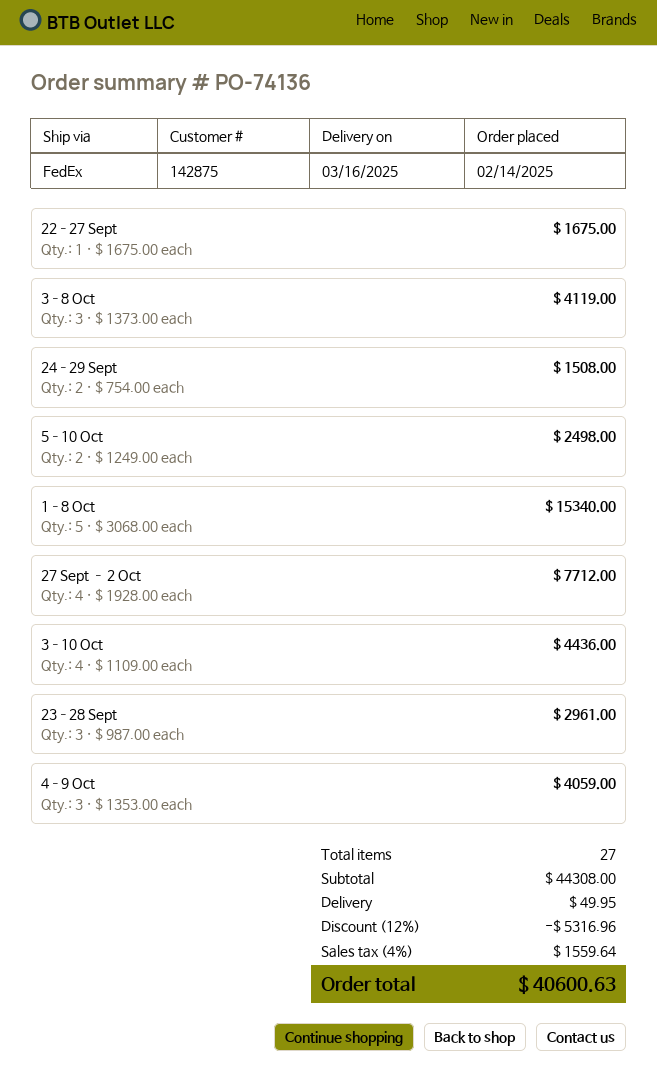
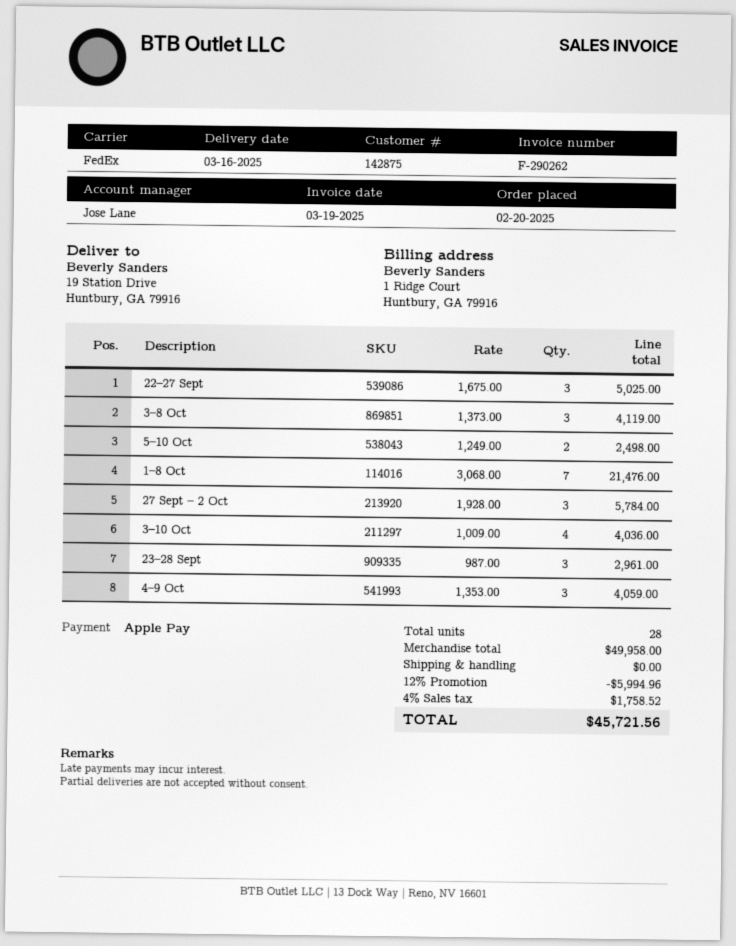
order date: 2025-02-14 -> 2025-02-20
22–27 Sept: 1 x 1675.00 = 1675.00 -> 3 x 1675.00 = 5025.00
24–29 Sept: 2 x 754.00 = 1508.00 -> none
1–8 Oct: 5 x 3068.00 = 15340.00 -> 7 x 3068.00 = 21476.00
27 Sept – 2 Oct: 4 x 1928.00 = 7712.00 -> 3 x 1928.00 = 5784.00
3–10 Oct: 4 x 1109.00 = 4436.00 -> 4 x 1009.00 = 4036.00
total quantity: 27 -> 28
subtotal: 44308.00 -> 49958.00
discount: 12% = 5316.96 -> 12% = 5994.96
shipping: 49.95 -> 0.00
tax: 4% = 1559.64 -> 4% = 1758.52
total: 40600.63 -> 45721.56

